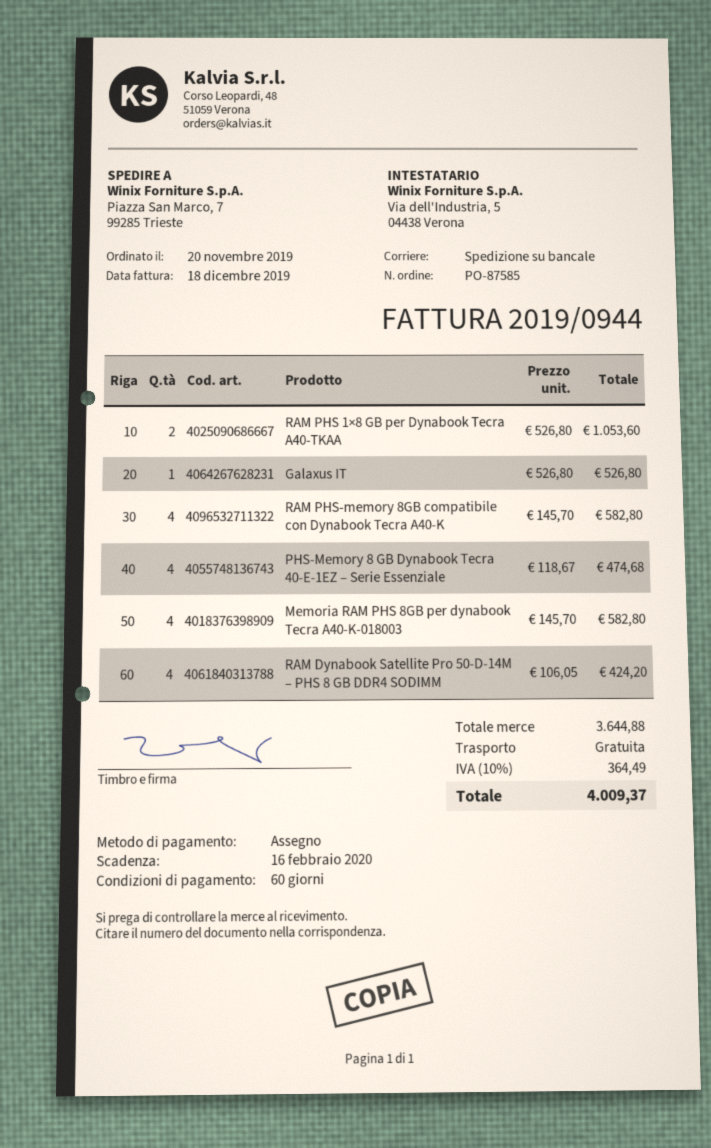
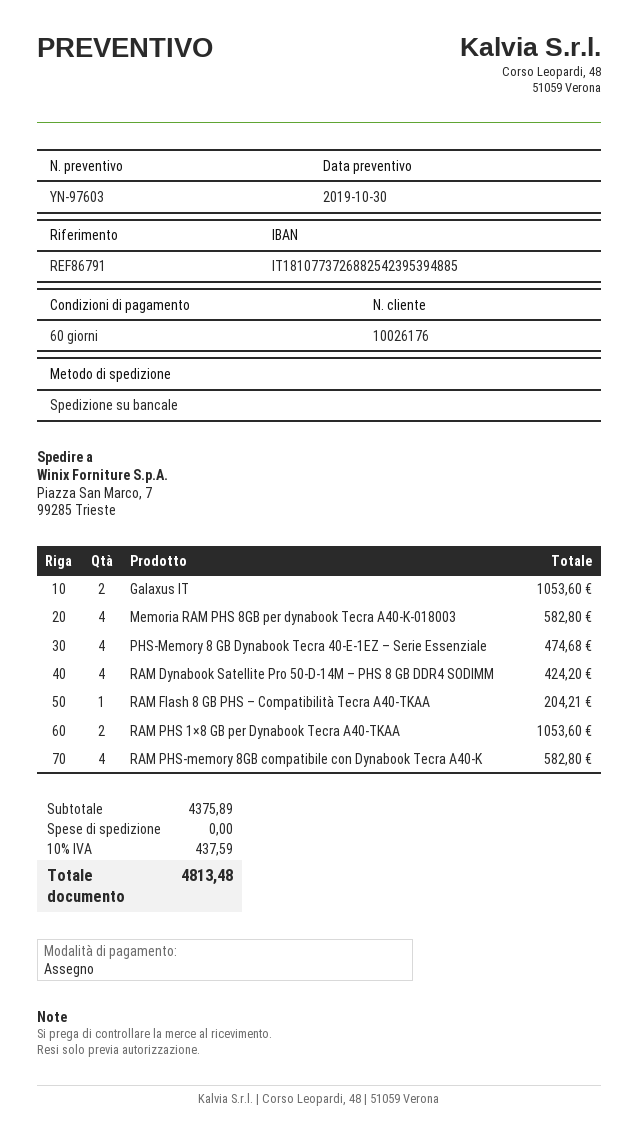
Galaxus IT: 1 for 526.80 -> 2 for 1053.60
RAM Flash 8 GB PHS – Compatibilità Tecra A40‑TKAA: none -> 1 for 204.21
subtotal: 3644.88 -> 4375.89
tax: 10% = 364.49 -> 10% = 437.59
total: 4009.37 -> 4813.48

